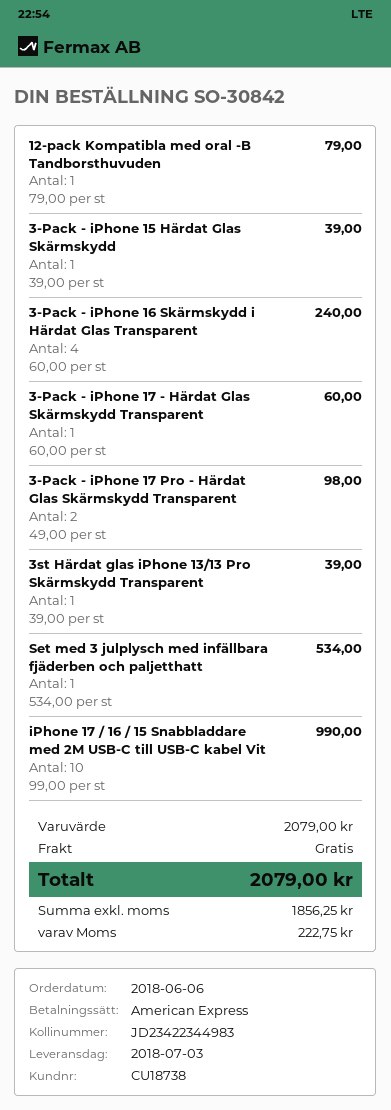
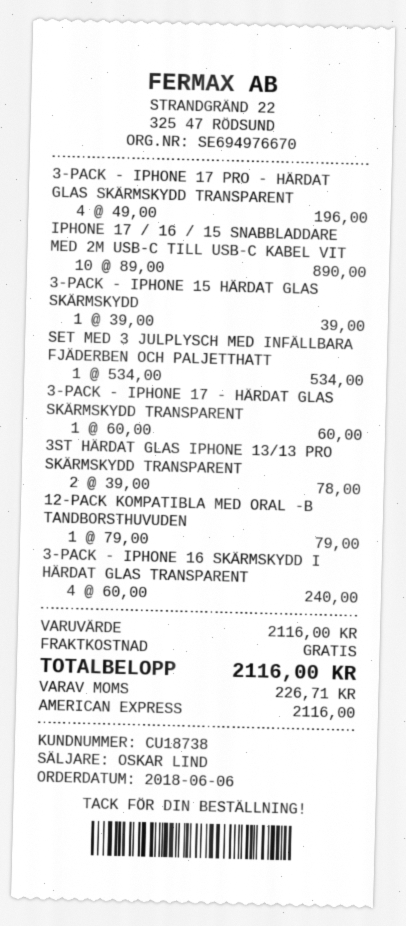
3-Pack - iPhone 17 Pro - Härdat Glas Skärmskydd Transparent: 2 x 49.00 = 98.00 -> 4 x 49.00 = 196.00
3st Härdat glas iPhone 13/13 Pro Skärmskydd Transparent: 1 x 39.00 = 39.00 -> 2 x 39.00 = 78.00
iPhone 17 / 16 / 15 Snabbladdare med 2M USB-C till USB-C kabel Vit: 10 x 99.00 = 990.00 -> 10 x 89.00 = 890.00
subtotal: 2079.00 -> 2116.00
tax: 222.75 -> 226.71
total: 2079.00 -> 2116.00

